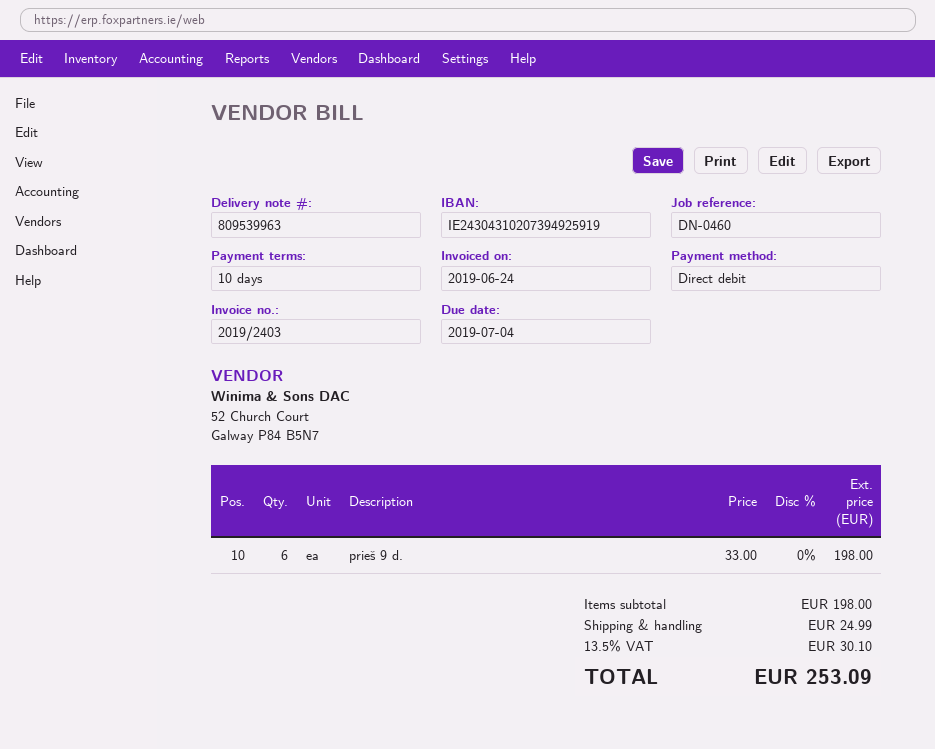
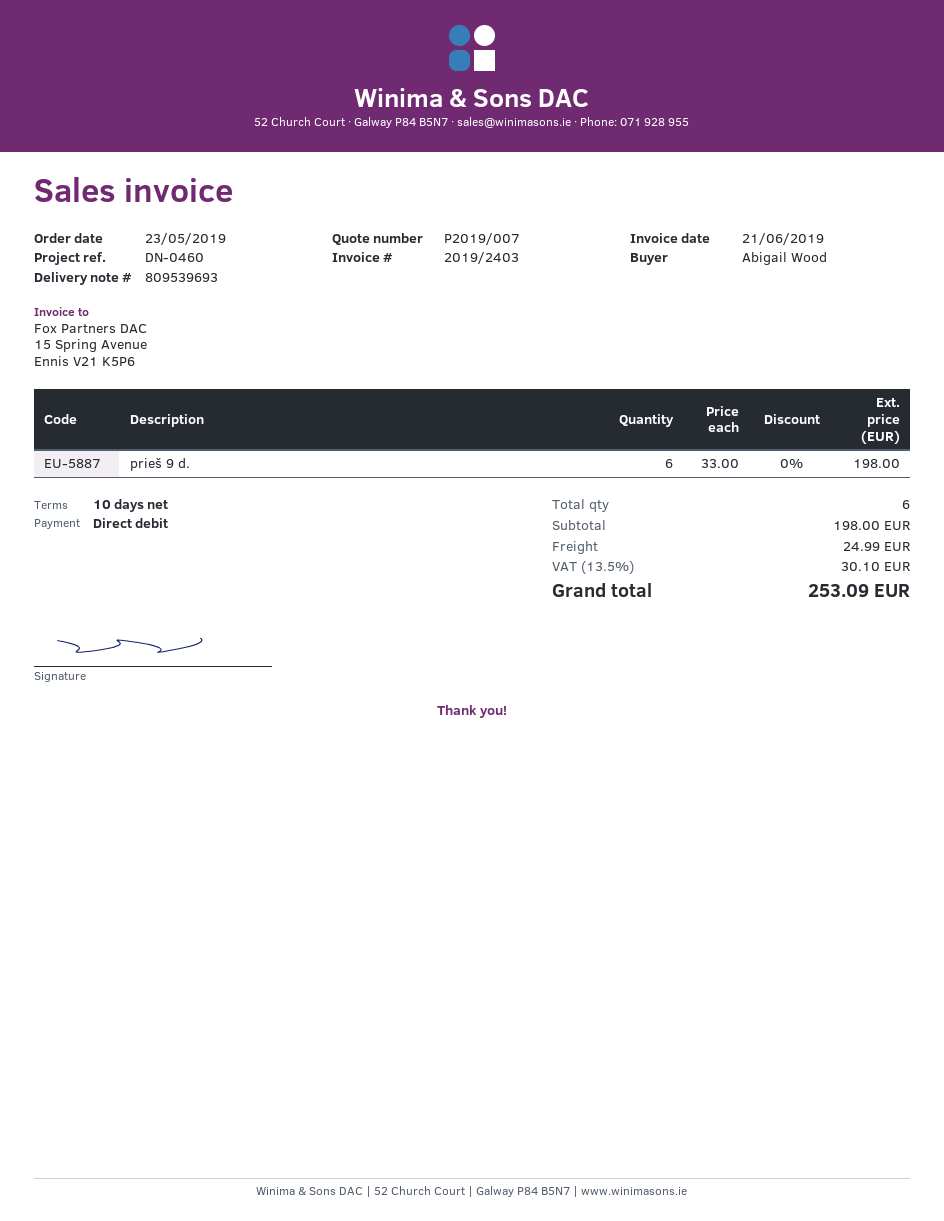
delivery note number: 809539963 -> 809539693
invoice date: 2019-06-24 -> 2019-06-21

